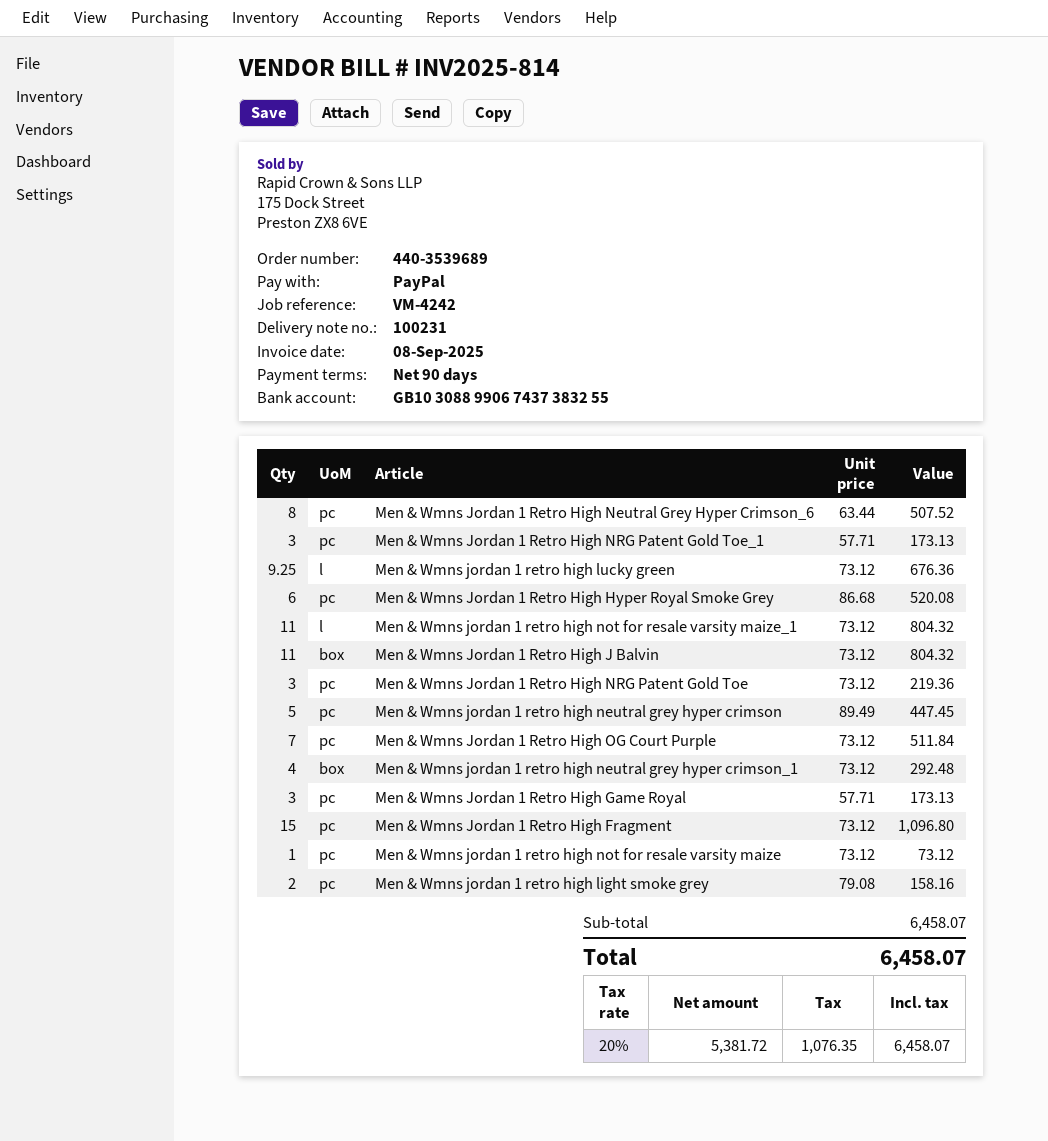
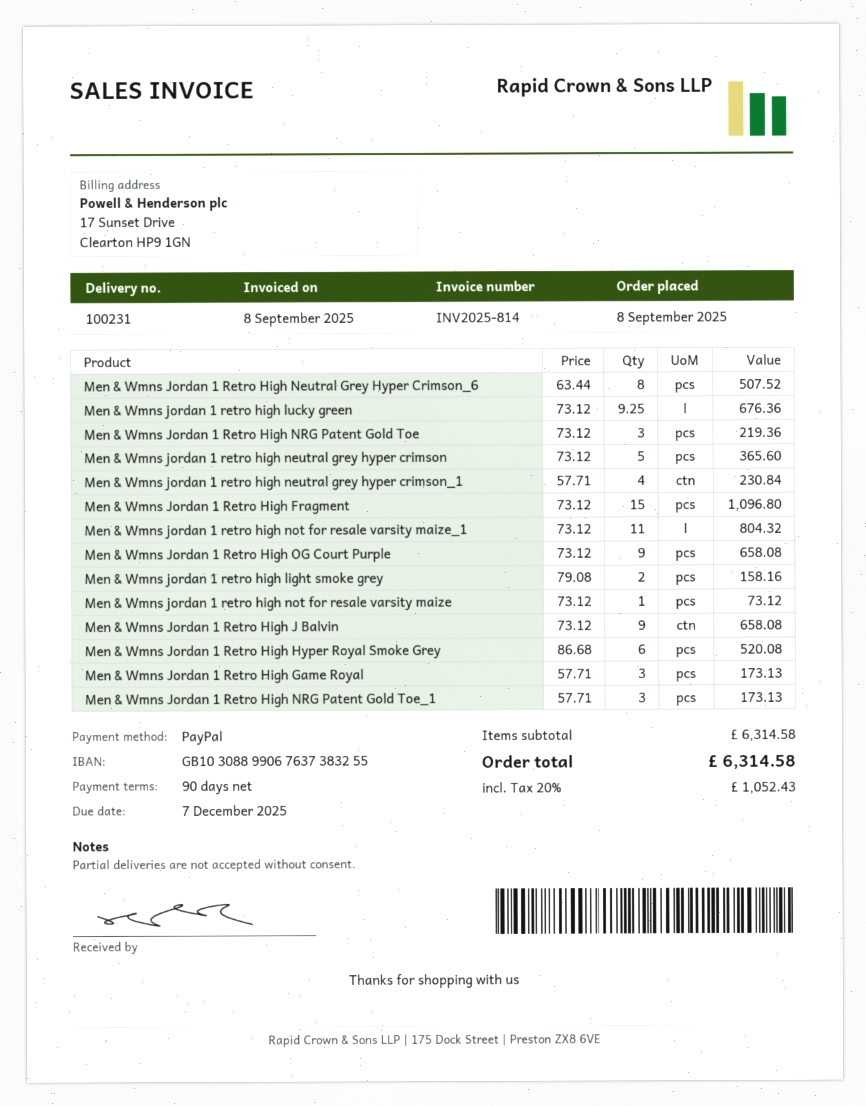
bank account: GB10308899067437383255 -> GB10308899067637383255
Men & Wmns Jordan 1 Retro High J Balvin: 11 x 73.12 = 804.32 -> 9 x 73.12 = 658.08
Men & Wmns jordan 1 retro high neutral grey hyper crimson: 5 x 89.49 = 447.45 -> 5 x 73.12 = 365.60
Men & Wmns Jordan 1 Retro High OG Court Purple: 7 x 73.12 = 511.84 -> 9 x 73.12 = 658.08
Men & Wmns jordan 1 retro high neutral grey hyper crimson_1: 4 x 73.12 = 292.48 -> 4 x 57.71 = 230.84
subtotal: 6458.07 -> 6314.58
tax: 20% = 1076.35 -> 20% = 1052.43
total: 6458.07 -> 6314.58

